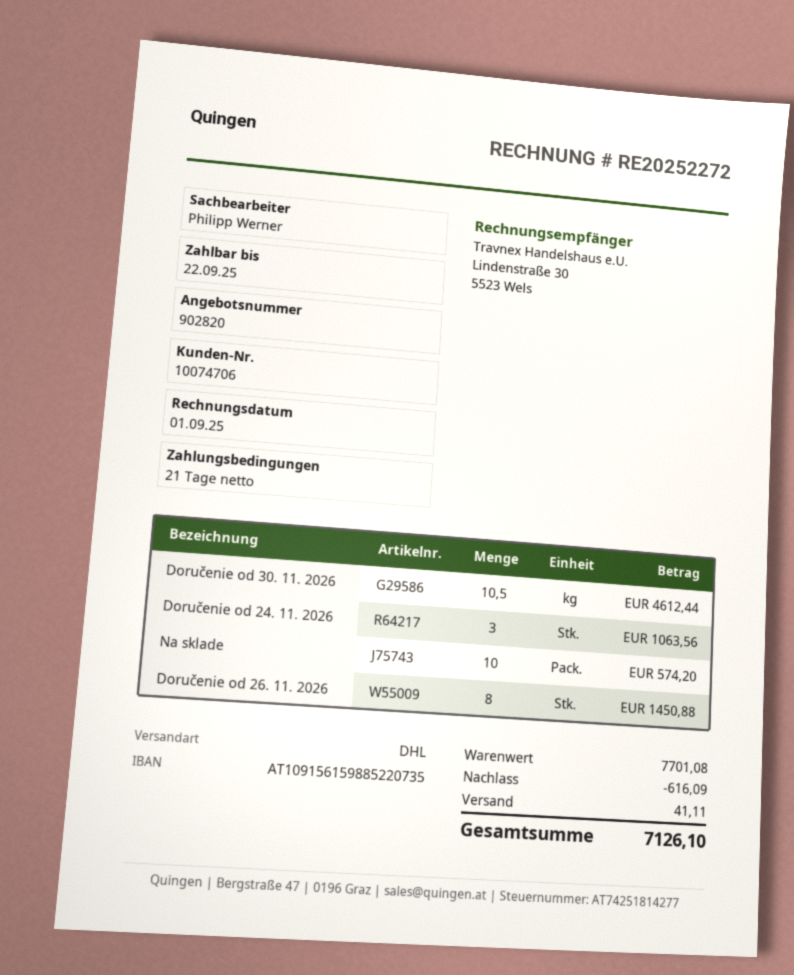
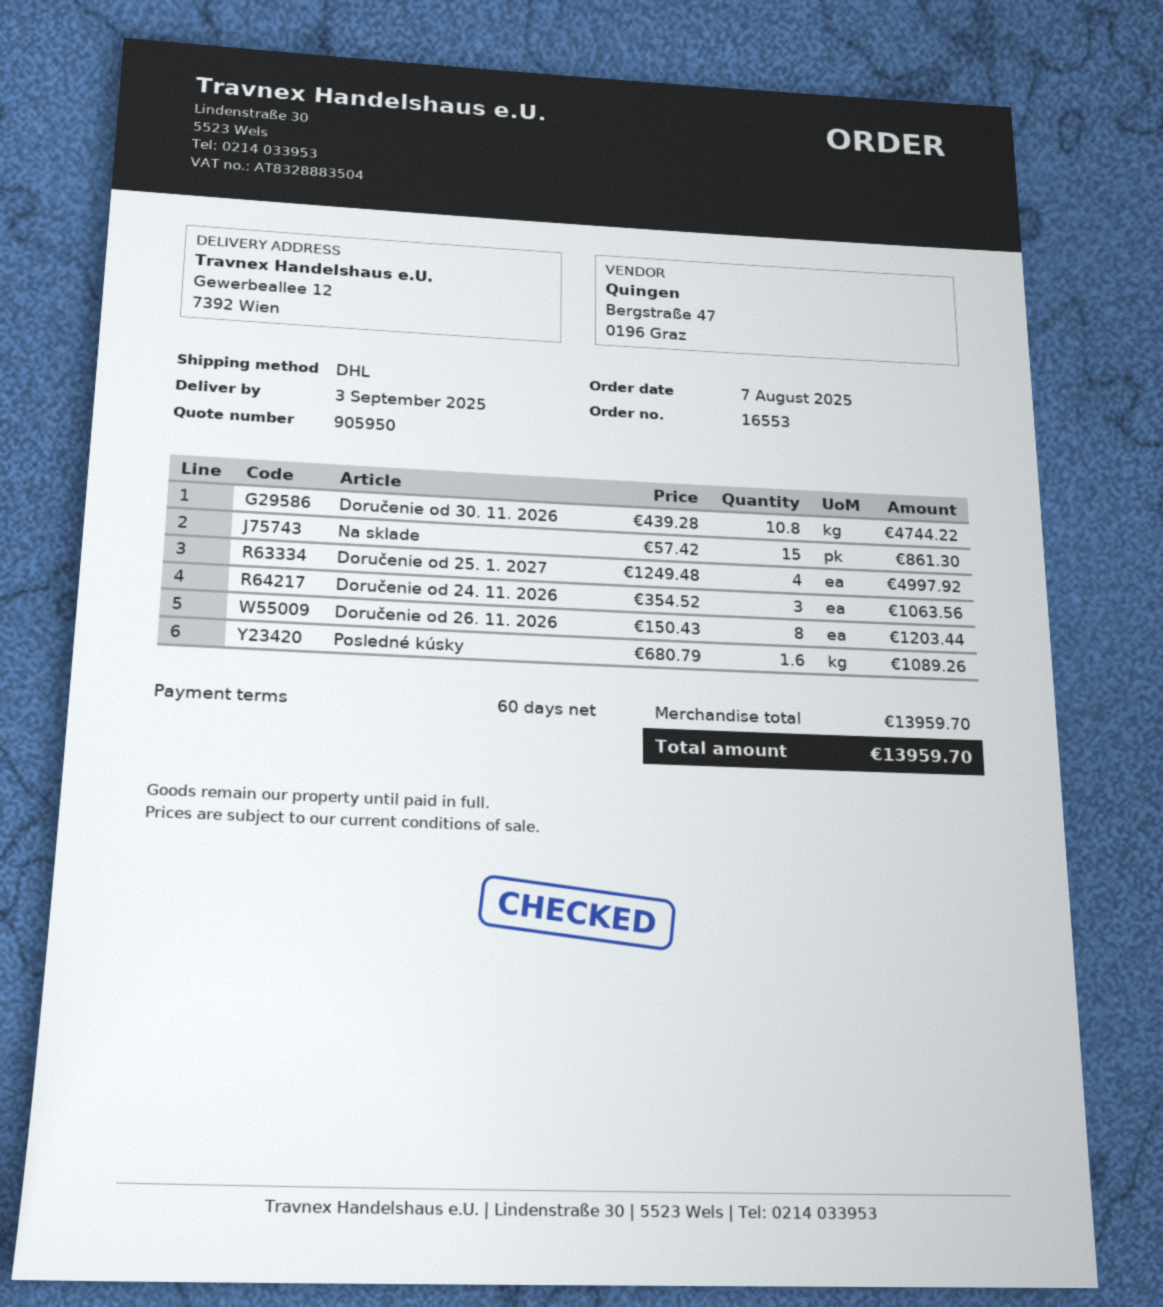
quote number: 902820 -> 905950
payment terms: 21 days -> 60 days
Doručenie od 30. 11. 2026: 10.5 for 4612.44 -> 10.8 for 4744.22
Na sklade: 10 for 574.20 -> 15 for 861.30
Doručenie od 26. 11. 2026: 8 for 1450.88 -> 8 for 1203.44
Doručenie od 25. 1. 2027: none -> 4 for 4997.92
Posledné kúsky: none -> 1.6 for 1089.26
subtotal: 7701.08 -> 13959.70
discount: 616.09 -> none
shipping: 41.11 -> none
total: 7126.10 -> 13959.70

